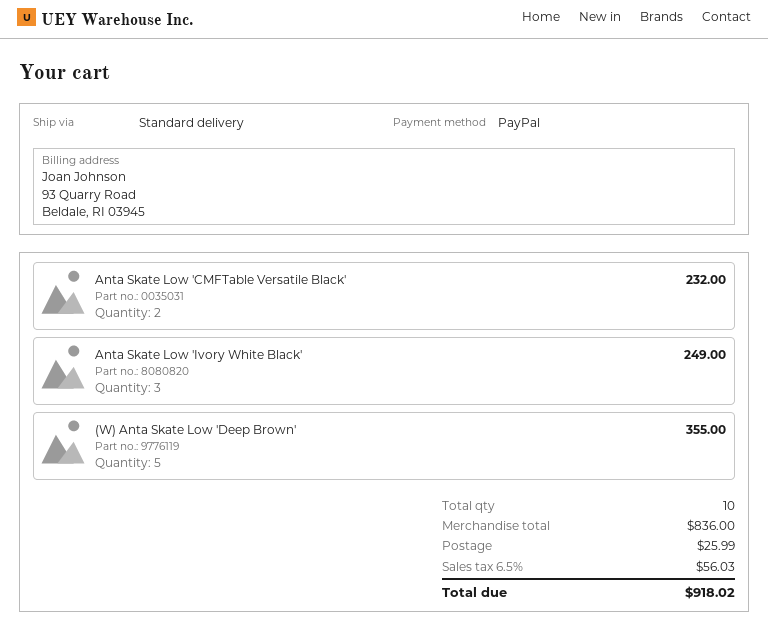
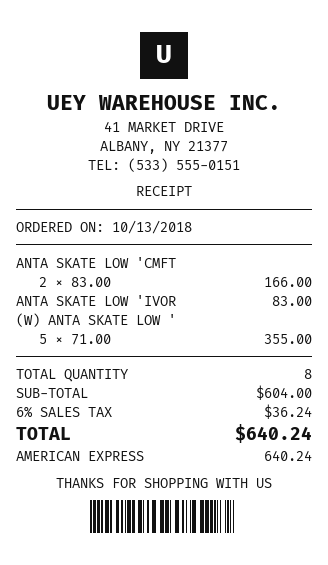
payment method: PayPal -> American Express
Anta Skate Low 'CMFTable Versatile Black': 2 for 232.00 -> 2 for 166.00
Anta Skate Low 'Ivory White Black': 3 for 249.00 -> 1 for 83.00
total quantity: 10 -> 8
subtotal: 836.00 -> 604.00
shipping: 25.99 -> none
tax: 6.5% = 56.03 -> 6% = 36.24
total: 918.02 -> 640.24

